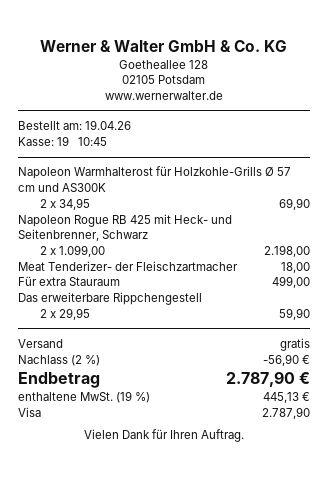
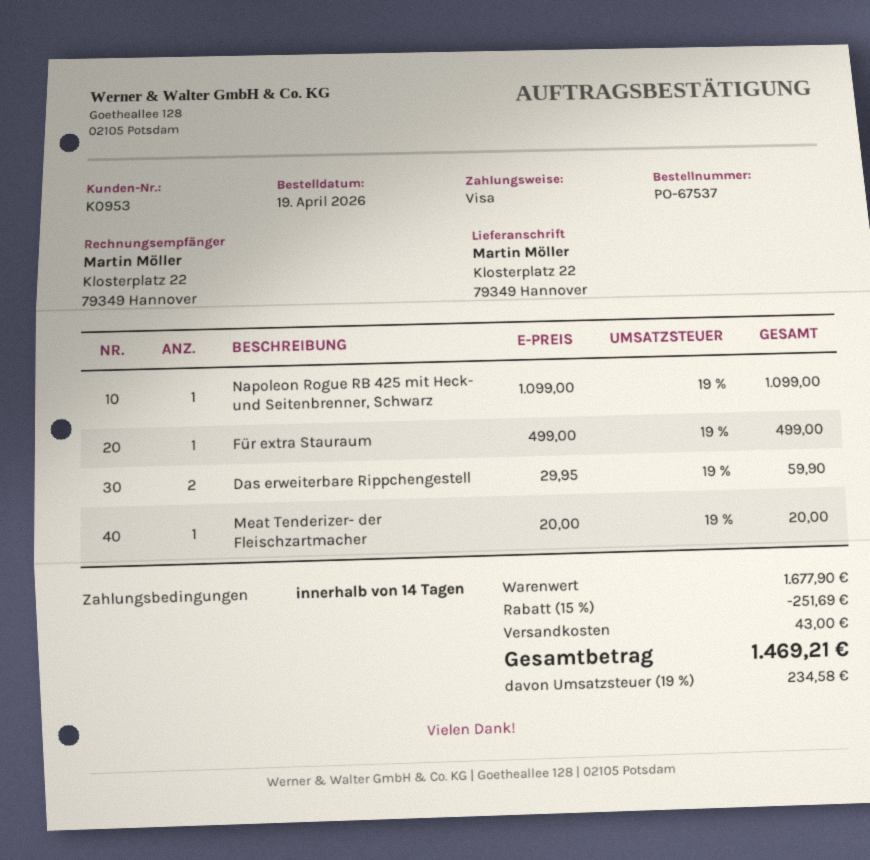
Napoleon Warmhalterost für Holzkohle-Grills Ø 57 cm und AS300K: 2 x 34.95 = 69.90 -> none
Napoleon Rogue RB 425 mit Heck- und Seitenbrenner, Schwarz: 2 x 1099.00 = 2198.00 -> 1 x 1099.00 = 1099.00
Meat Tenderizer- der Fleischzartmacher: 1 x 18.00 = 18.00 -> 1 x 20.00 = 20.00
discount: 2% = 56.90 -> 15% = 251.69
shipping: 0.00 -> 43.00
tax: 19% = 445.13 -> 19% = 234.58
total: 2787.90 -> 1469.21

